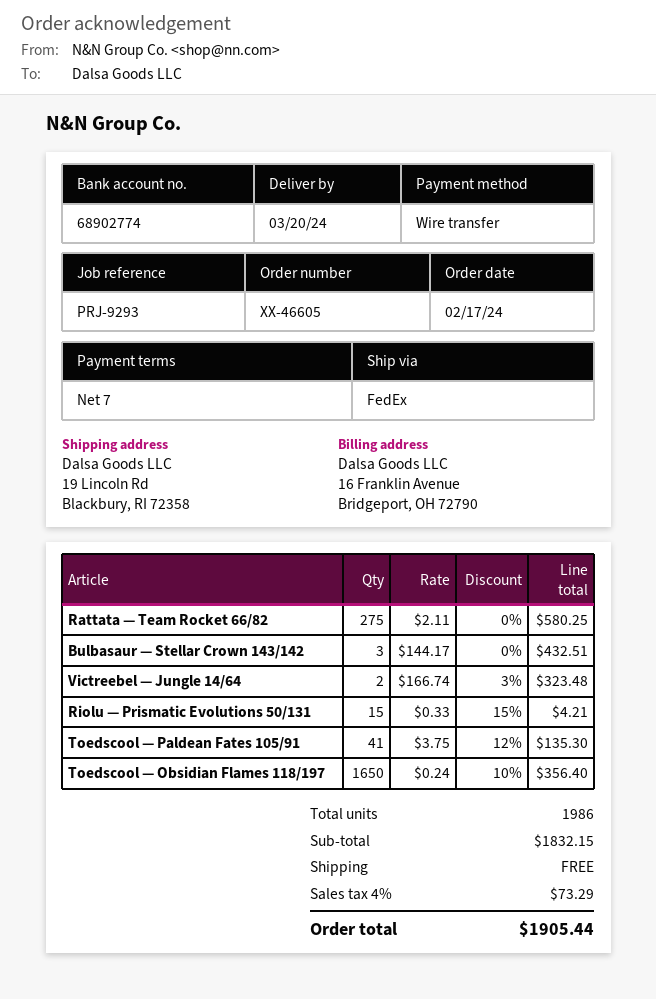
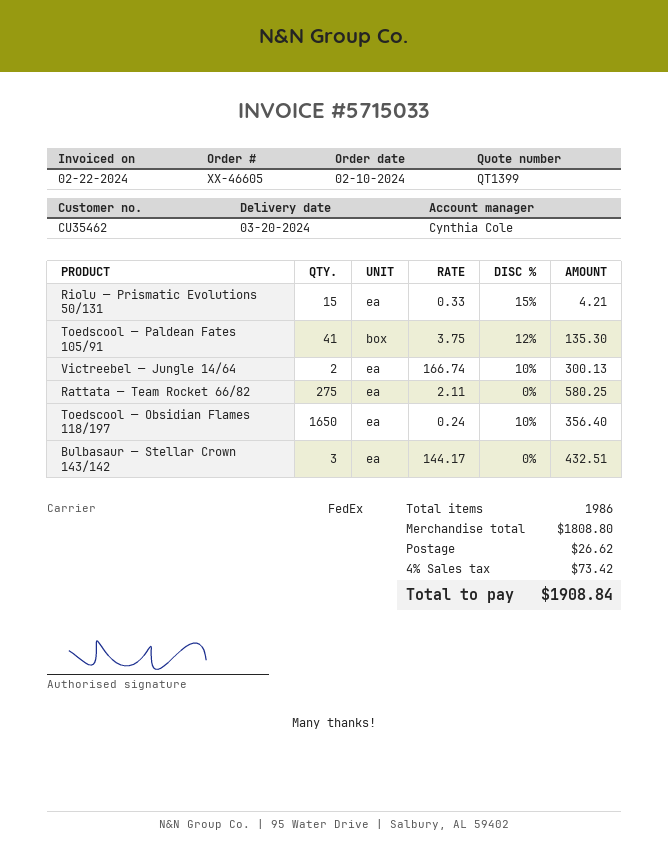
order date: 2024-02-17 -> 2024-02-10
Victreebel — Jungle 14/64: 2 x 166.74 - 3% = 323.48 -> 2 x 166.74 - 10% = 300.13
subtotal: 1832.15 -> 1808.80
shipping: 0.00 -> 26.62
tax: 4% = 73.29 -> 4% = 73.42
total: 1905.44 -> 1908.84

